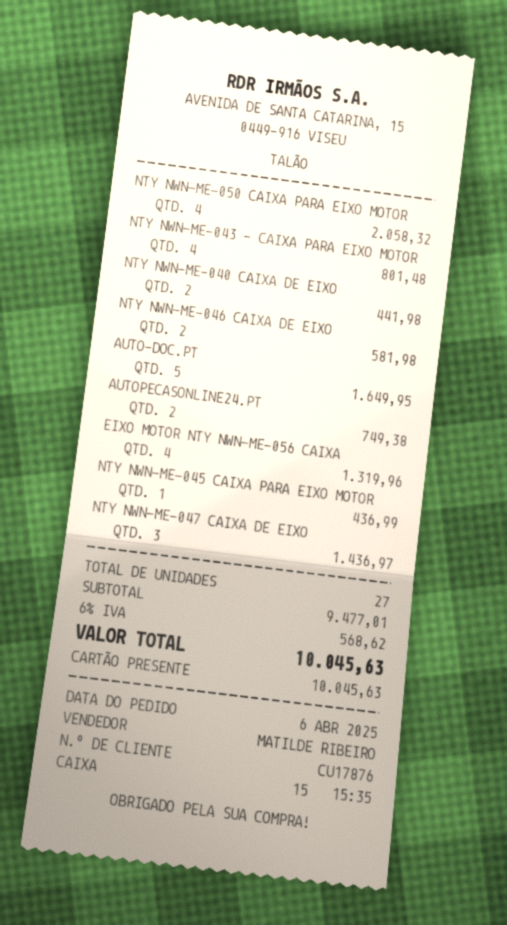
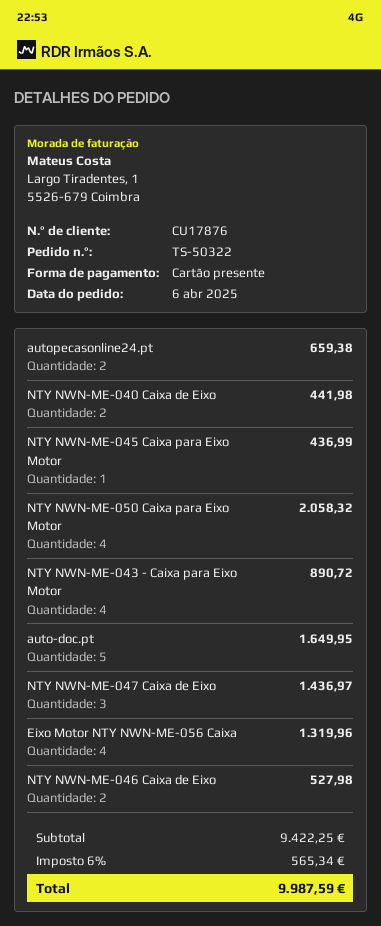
NTY NWN-ME-043 - CAIXA PARA EIXO MOTOR: 4 for 801.48 -> 4 for 890.72
NTY NWN-ME-046 CAIXA DE EIXO: 2 for 581.98 -> 2 for 527.98
AUTOPECASONLINE24.PT: 2 for 749.38 -> 2 for 659.38
subtotal: 9477.01 -> 9422.25
tax: 6% = 568.62 -> 6% = 565.34
total: 10045.63 -> 9987.59

